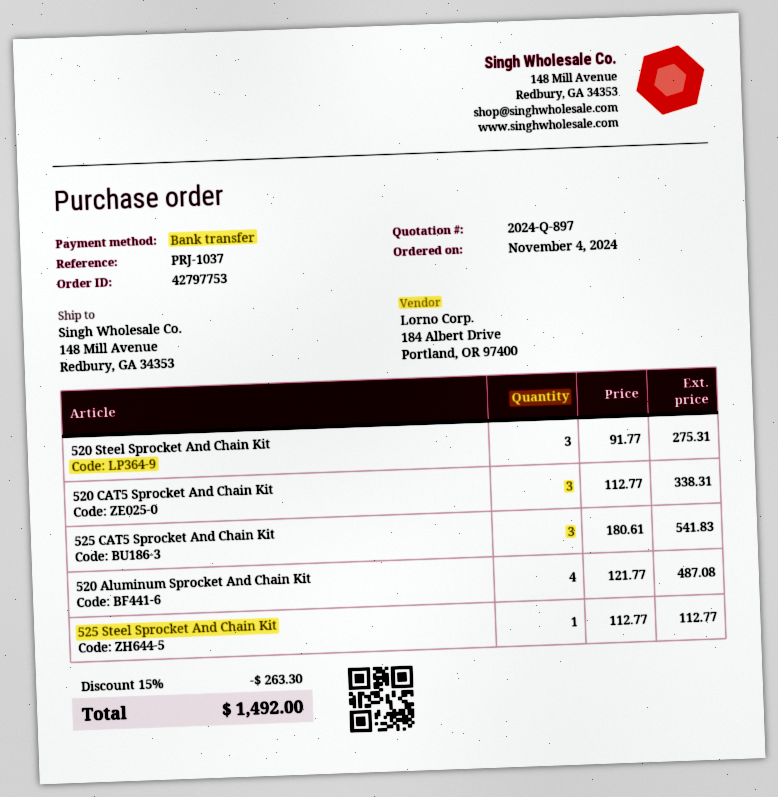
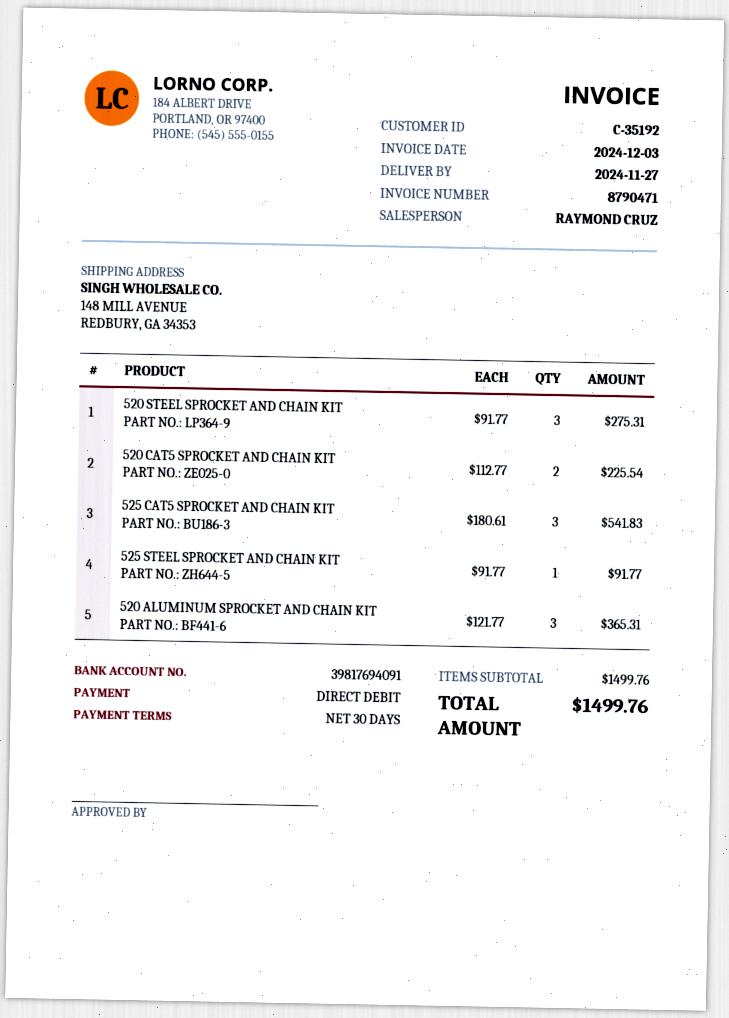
payment method: bank transfer -> direct debit
520 CAT5 Sprocket And Chain Kit: 3 x 112.77 = 338.31 -> 2 x 112.77 = 225.54
520 Aluminum Sprocket And Chain Kit: 4 x 121.77 = 487.08 -> 3 x 121.77 = 365.31
525 Steel Sprocket And Chain Kit: 1 x 112.77 = 112.77 -> 1 x 91.77 = 91.77
discount: 15% = 263.30 -> none
total: 1492.00 -> 1499.76

